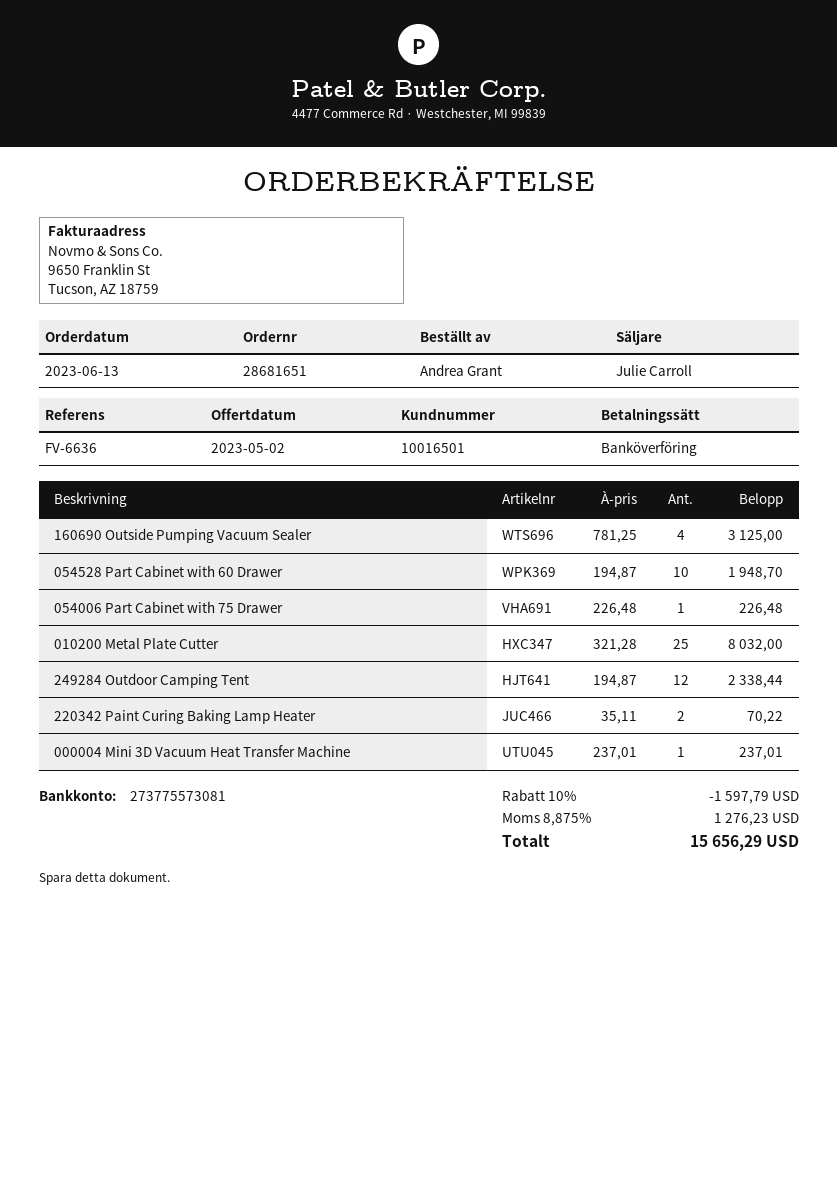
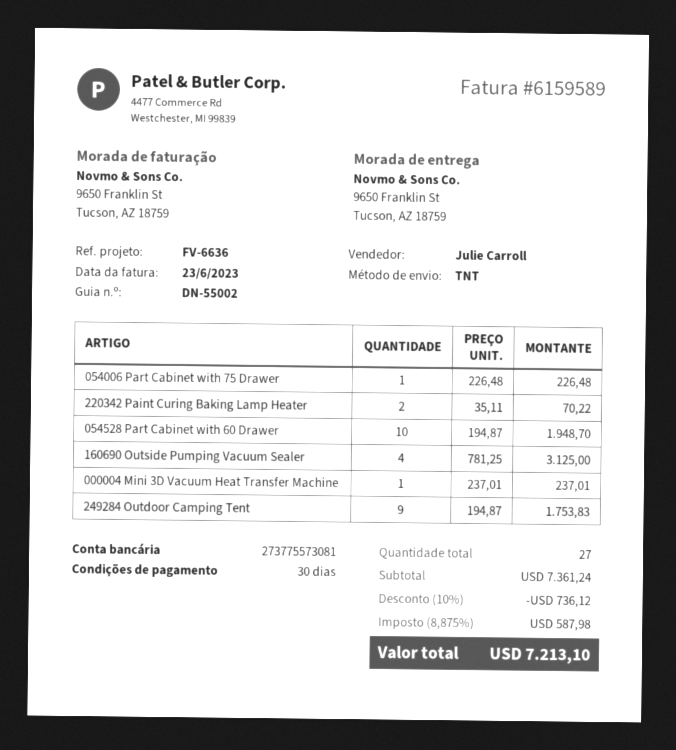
010200 Metal Plate Cutter: 25 x 321.28 = 8032.00 -> none
249284 Outdoor Camping Tent: 12 x 194.87 = 2338.44 -> 9 x 194.87 = 1753.83
discount: 10% = 1597.79 -> 10% = 736.12
tax: 8.875% = 1276.23 -> 8.875% = 587.98
total: 15656.29 -> 7213.10

